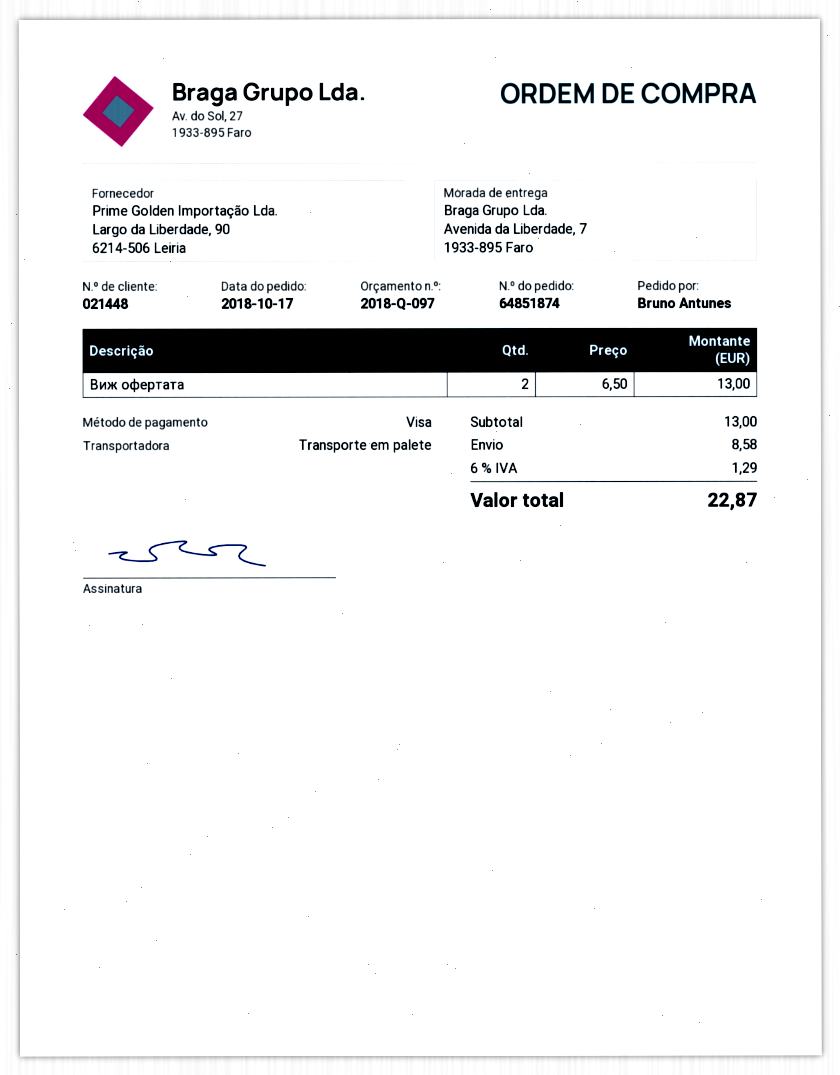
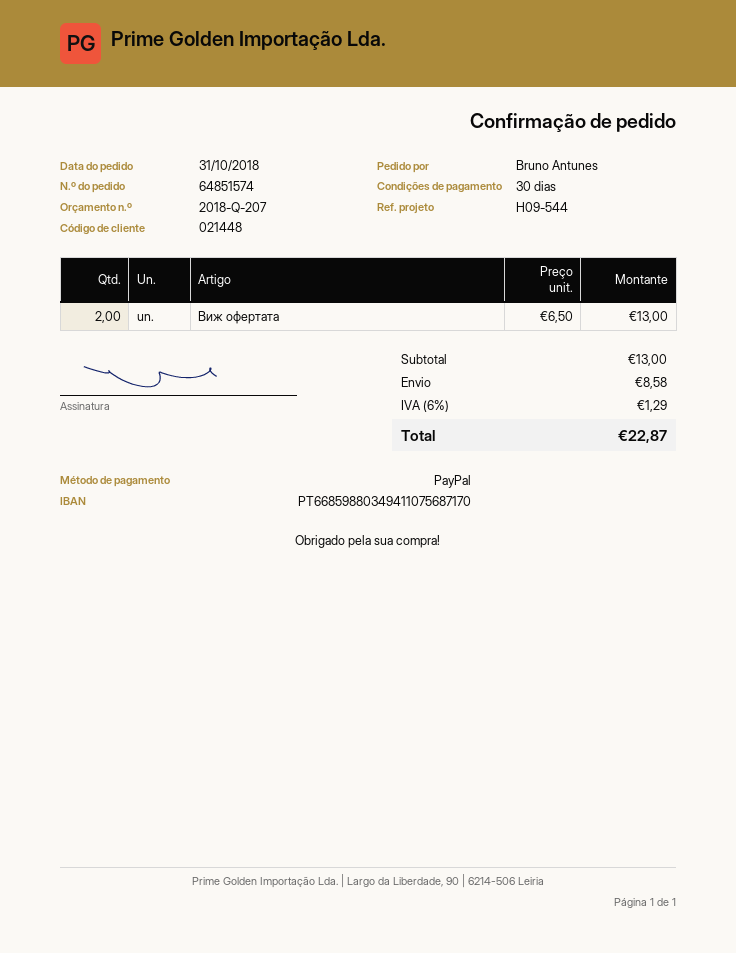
quote number: 2018-Q-097 -> 2018-Q-207
order number: 64851874 -> 64851574
order date: 2018-10-17 -> 2018-10-31
payment method: Visa -> PayPal

